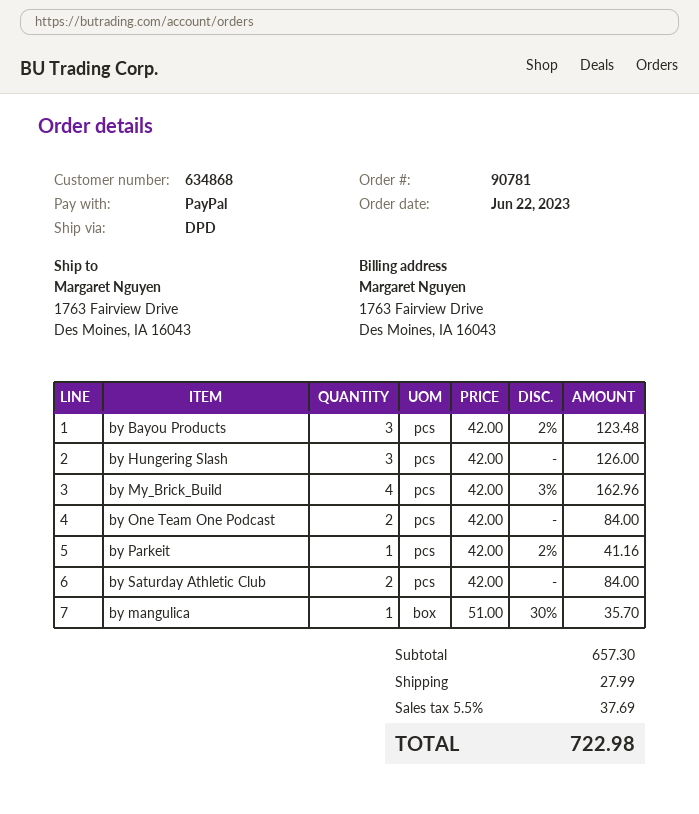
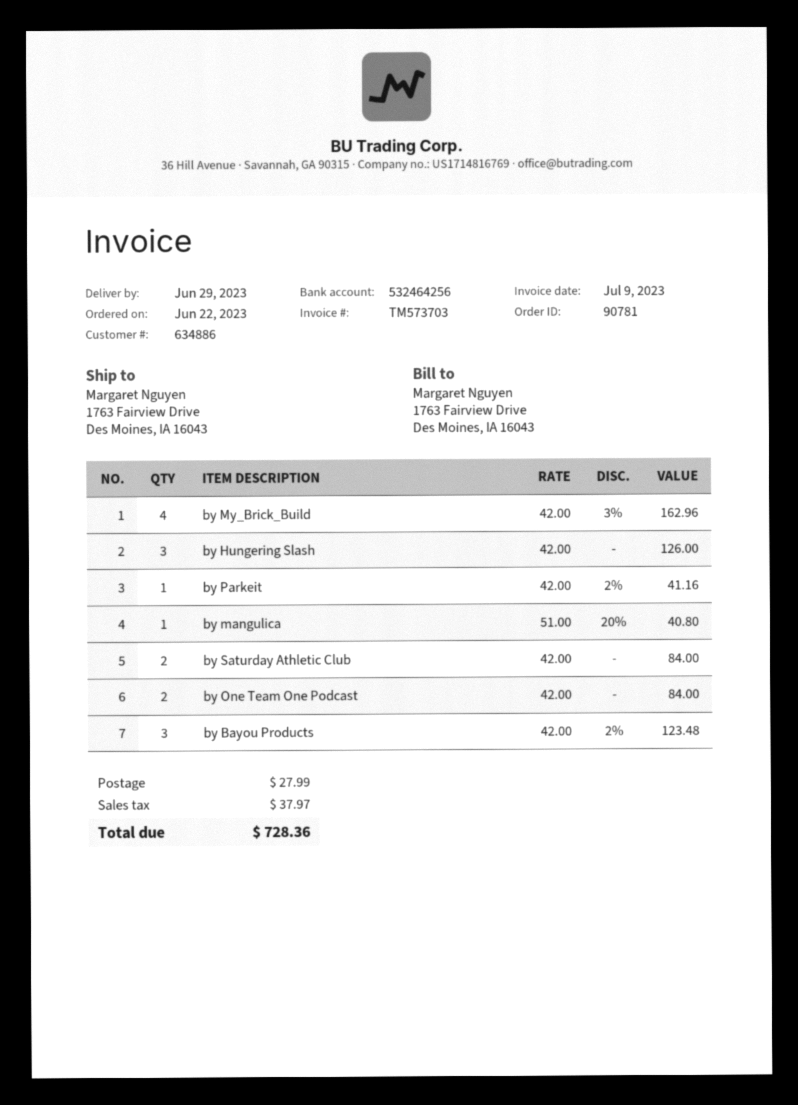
customer number: 634868 -> 634886
by mangulica: 1 x 51.00 - 30% = 35.70 -> 1 x 51.00 - 20% = 40.80
tax: 37.69 -> 37.97
total: 722.98 -> 728.36

